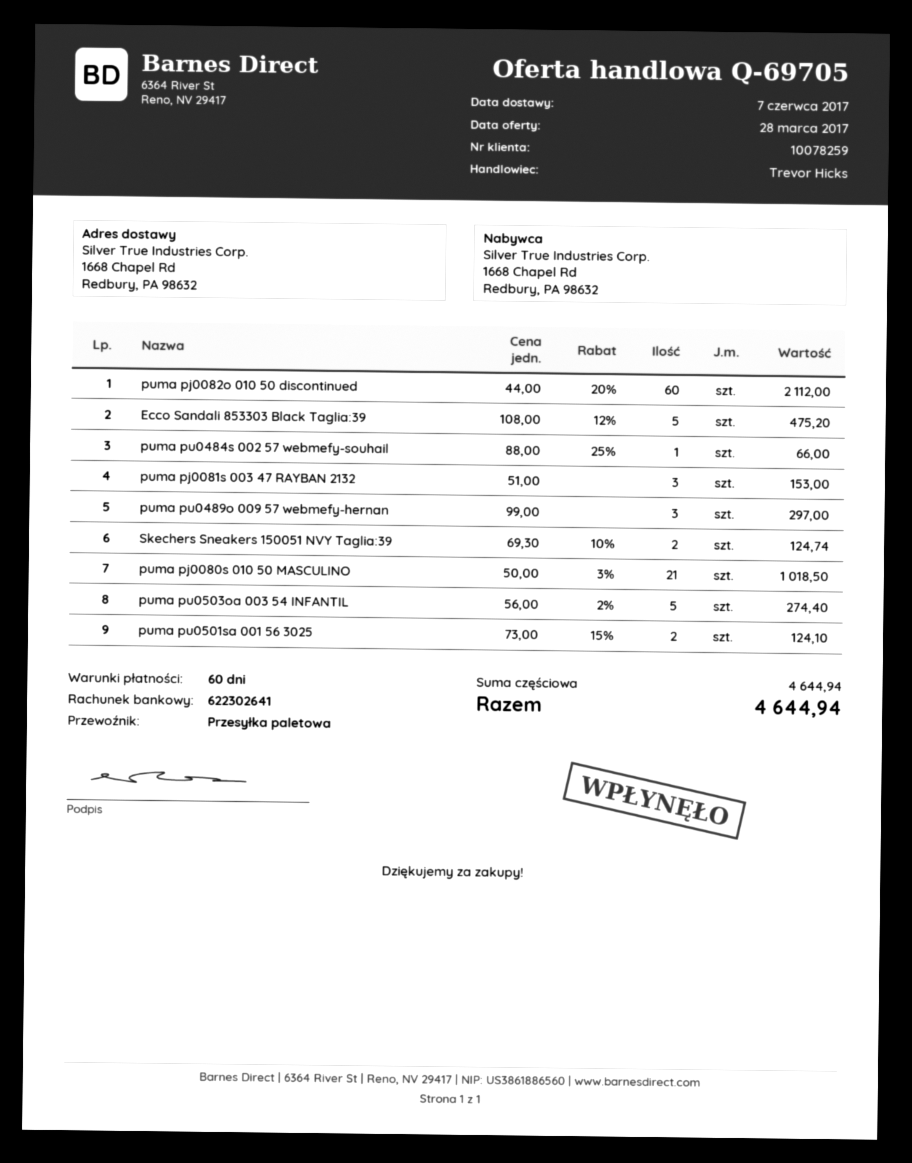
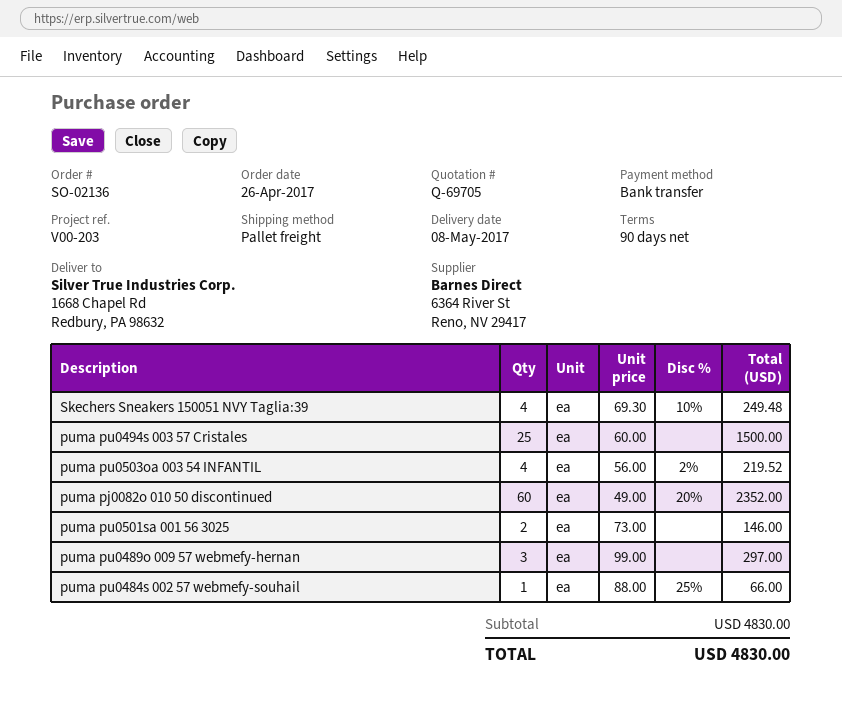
delivery date: 2017-06-07 -> 2017-05-08
payment terms: 60 days -> 90 days
puma pj0082o 010 50 discontinued: 60 x 44.00 - 20% = 2112.00 -> 60 x 49.00 - 20% = 2352.00
Ecco Sandali 853303 Black Taglia:39: 5 x 108.00 - 12% = 475.20 -> none
puma pj0081s 003 47 RAYBAN 2132: 3 x 51.00 = 153.00 -> none
Skechers Sneakers 150051 NVY Taglia:39: 2 x 69.30 - 10% = 124.74 -> 4 x 69.30 - 10% = 249.48
puma pj0080s 010 50 MASCULINO: 21 x 50.00 - 3% = 1018.50 -> none
puma pu0503oa 003 54 INFANTIL: 5 x 56.00 - 2% = 274.40 -> 4 x 56.00 - 2% = 219.52
puma pu0501sa 001 56 3025: 2 x 73.00 - 15% = 124.10 -> 2 x 73.00 = 146.00
puma pu0494s 003 57 Cristales: none -> 25 x 60.00 = 1500.00
subtotal: 4644.94 -> 4830.00
total: 4644.94 -> 4830.00

